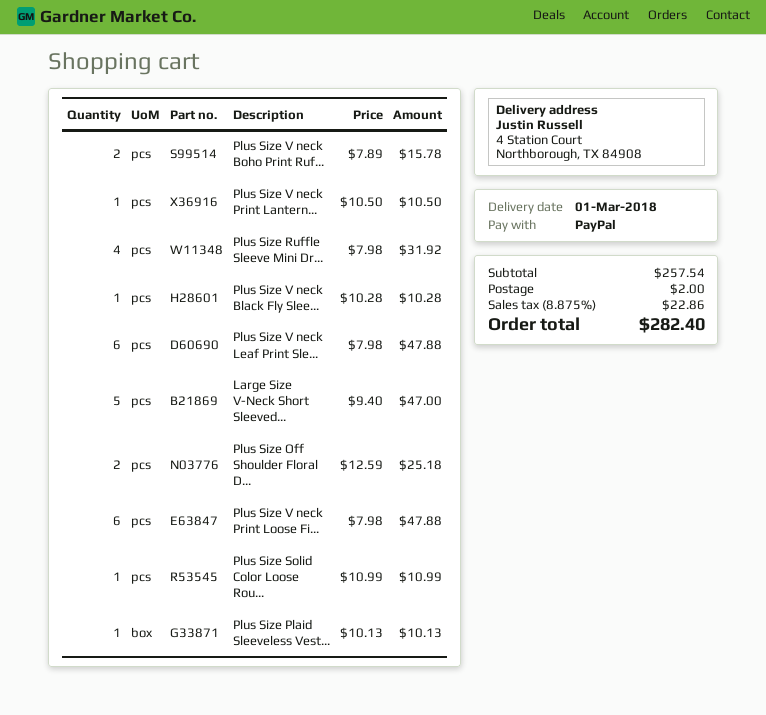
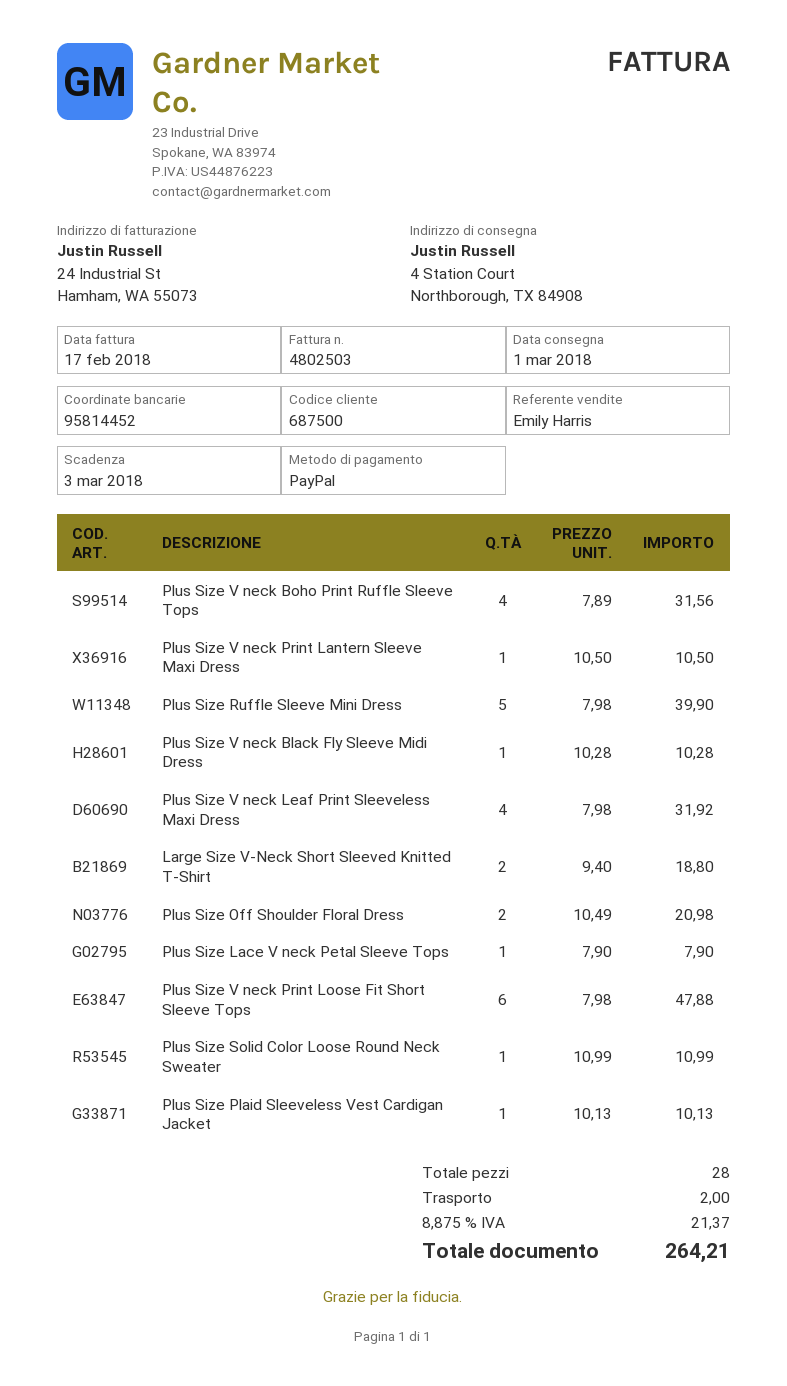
Plus Size V neck Boho Print Ruf...: 2 x 7.89 = 15.78 -> 4 x 7.89 = 31.56
Plus Size Ruffle Sleeve Mini Dr...: 4 x 7.98 = 31.92 -> 5 x 7.98 = 39.90
Plus Size V neck Leaf Print Sle...: 6 x 7.98 = 47.88 -> 4 x 7.98 = 31.92
Large Size V-Neck Short Sleeved...: 5 x 9.40 = 47.00 -> 2 x 9.40 = 18.80
Plus Size Off Shoulder Floral D...: 2 x 12.59 = 25.18 -> 2 x 10.49 = 20.98
Plus Size Lace V neck Petal Sleeve Tops: none -> 1 x 7.90 = 7.90
tax: 8.875% = 22.86 -> 8.875% = 21.37
total: 282.40 -> 264.21

